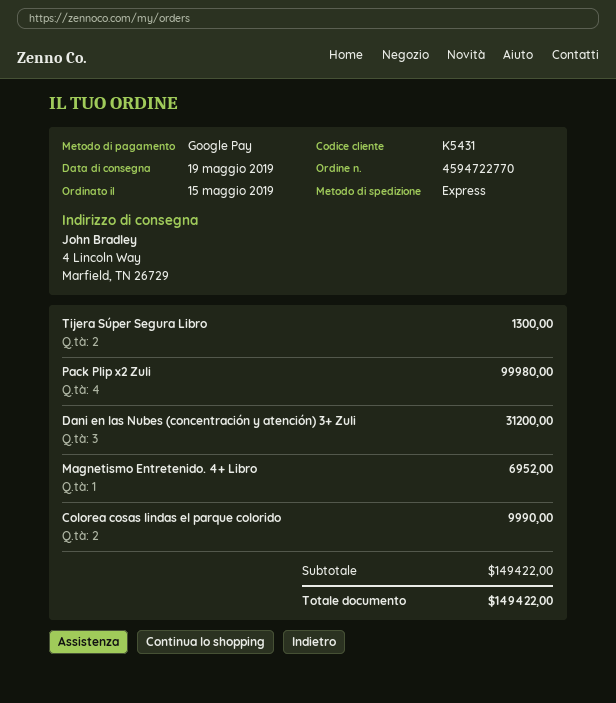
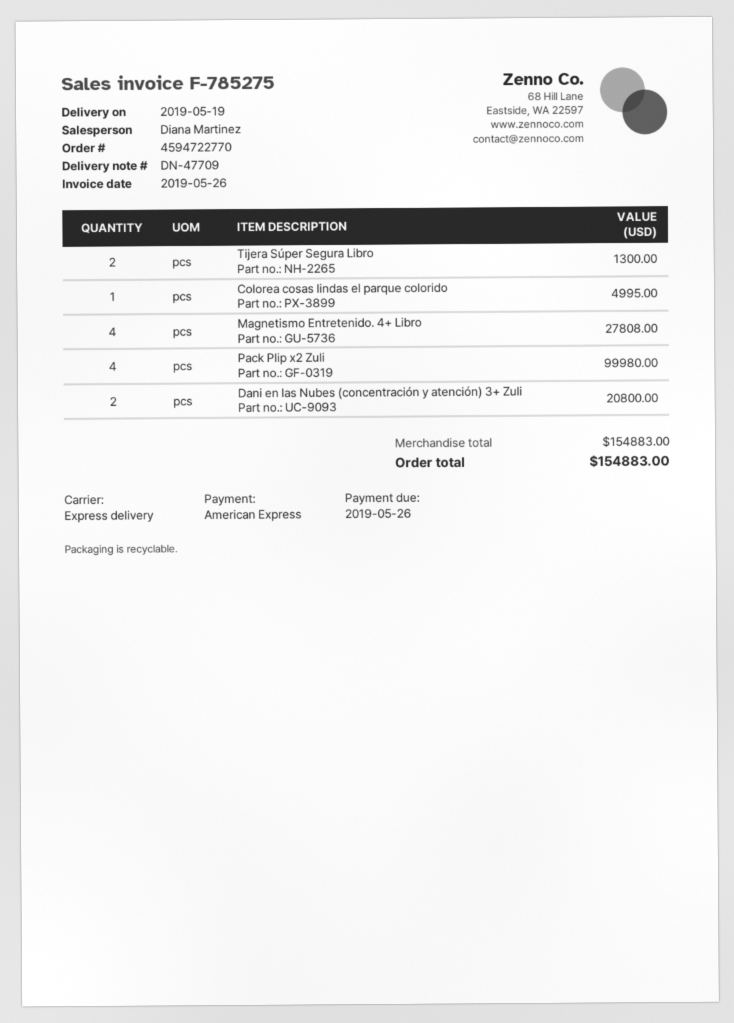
payment method: Google Pay -> American Express
Dani en las Nubes (concentración y atención) 3+ Zuli: 3 for 31200.00 -> 2 for 20800.00
Magnetismo Entretenido. 4+ Libro: 1 for 6952.00 -> 4 for 27808.00
Colorea cosas lindas el parque colorido: 2 for 9990.00 -> 1 for 4995.00
subtotal: 149422.00 -> 154883.00
total: 149422.00 -> 154883.00

